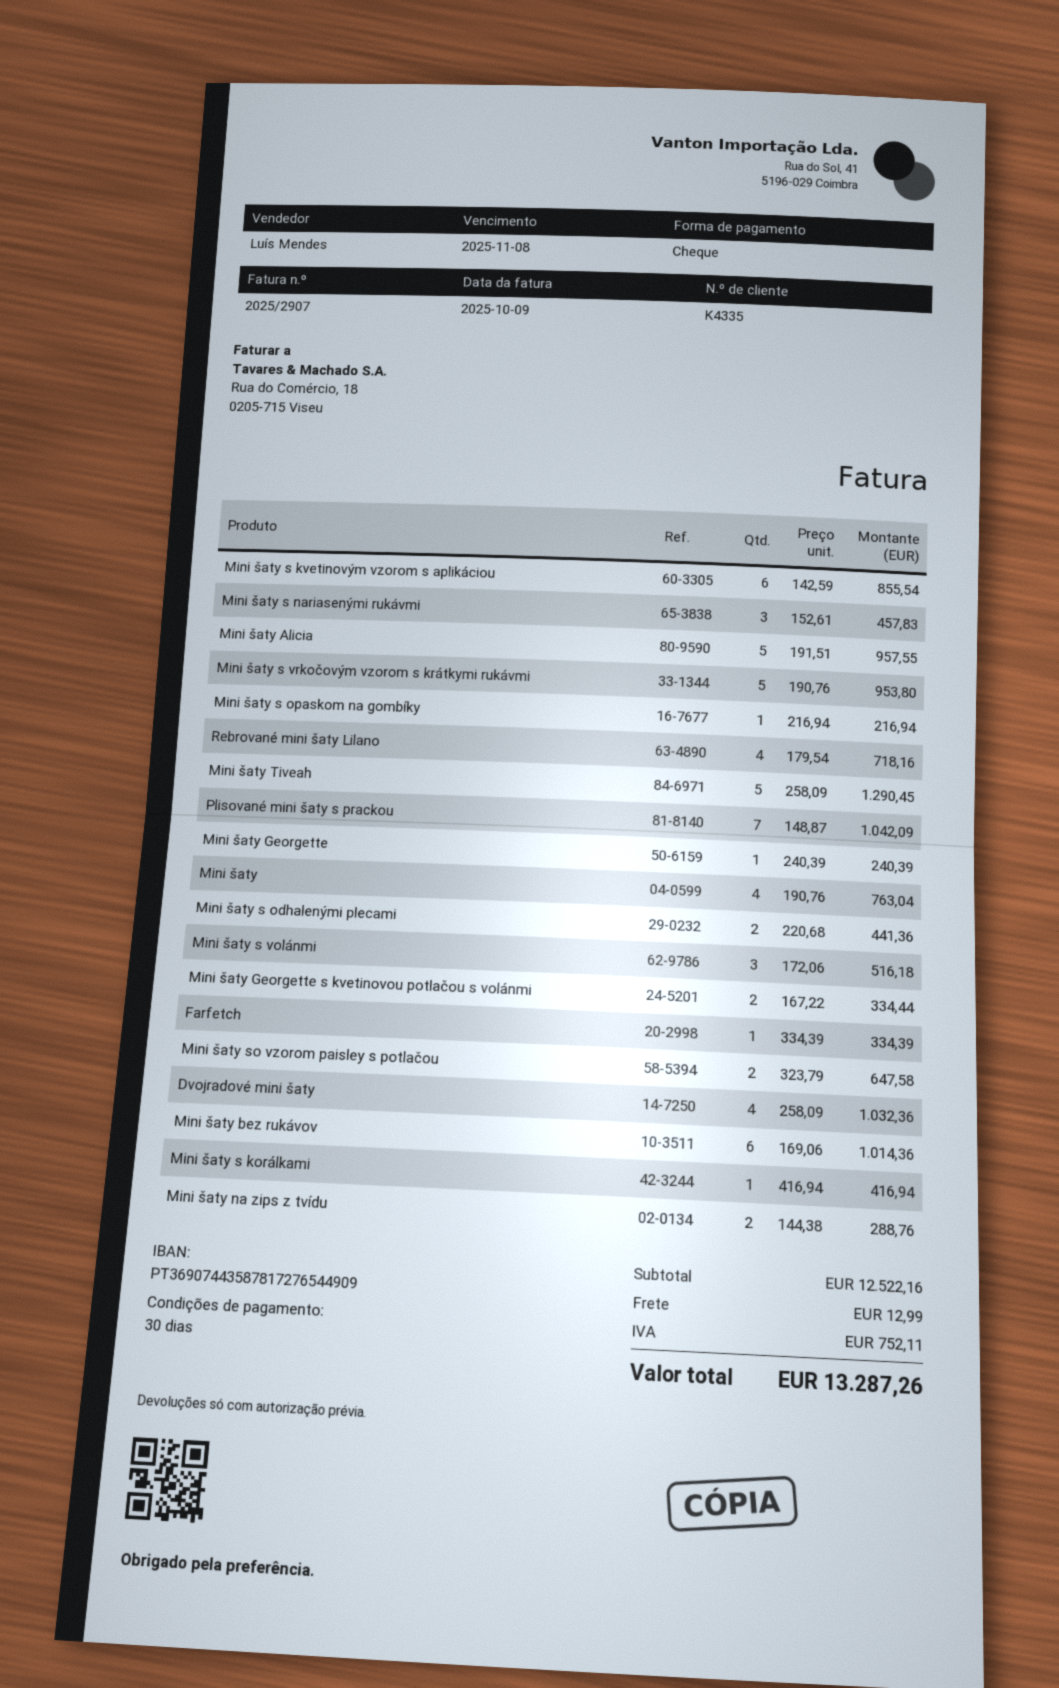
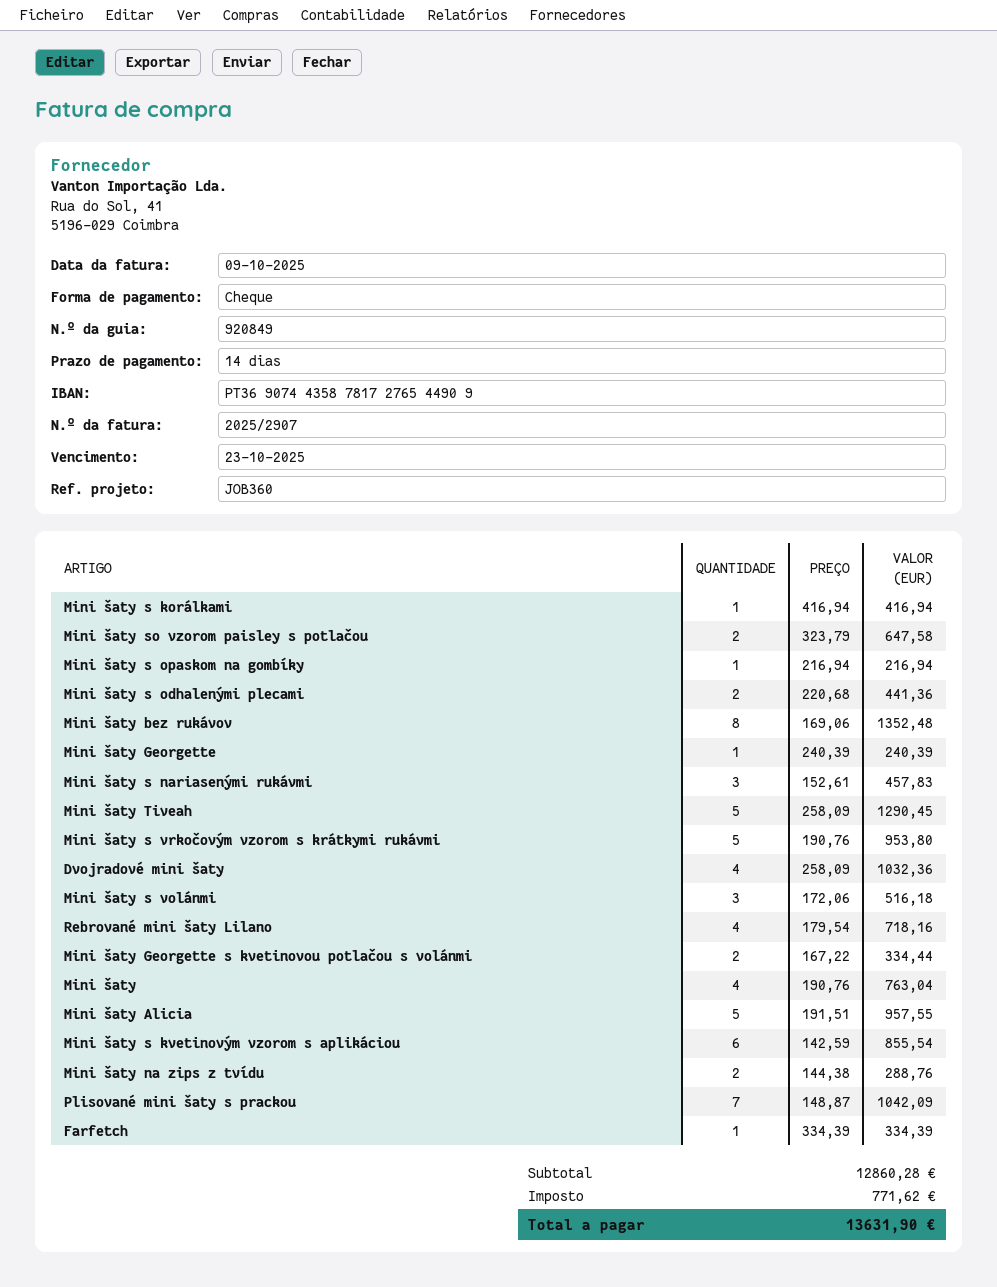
payment terms: 30 days -> 14 days
due date: 2025-11-08 -> 2025-10-23
Mini šaty bez rukávov: 6 x 169.06 = 1014.36 -> 8 x 169.06 = 1352.48
subtotal: 12522.16 -> 12860.28
shipping: 12.99 -> none
tax: 752.11 -> 771.62
total: 13287.26 -> 13631.90

